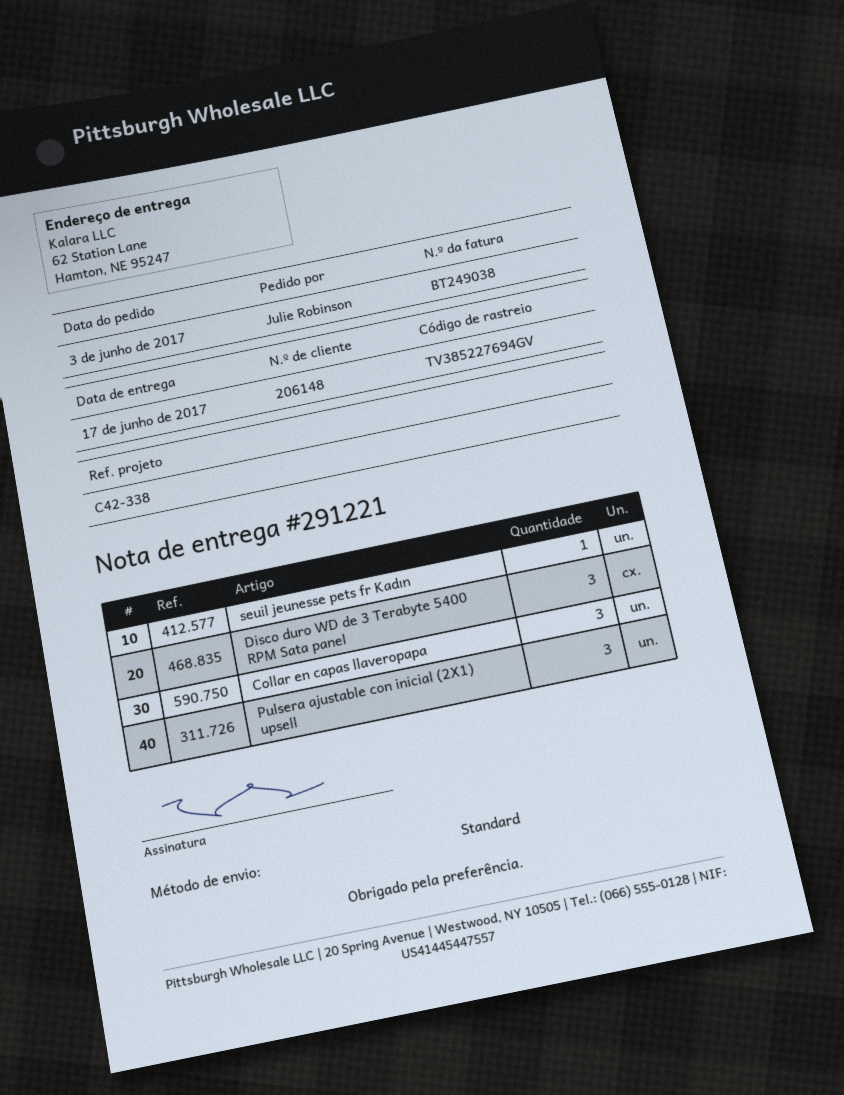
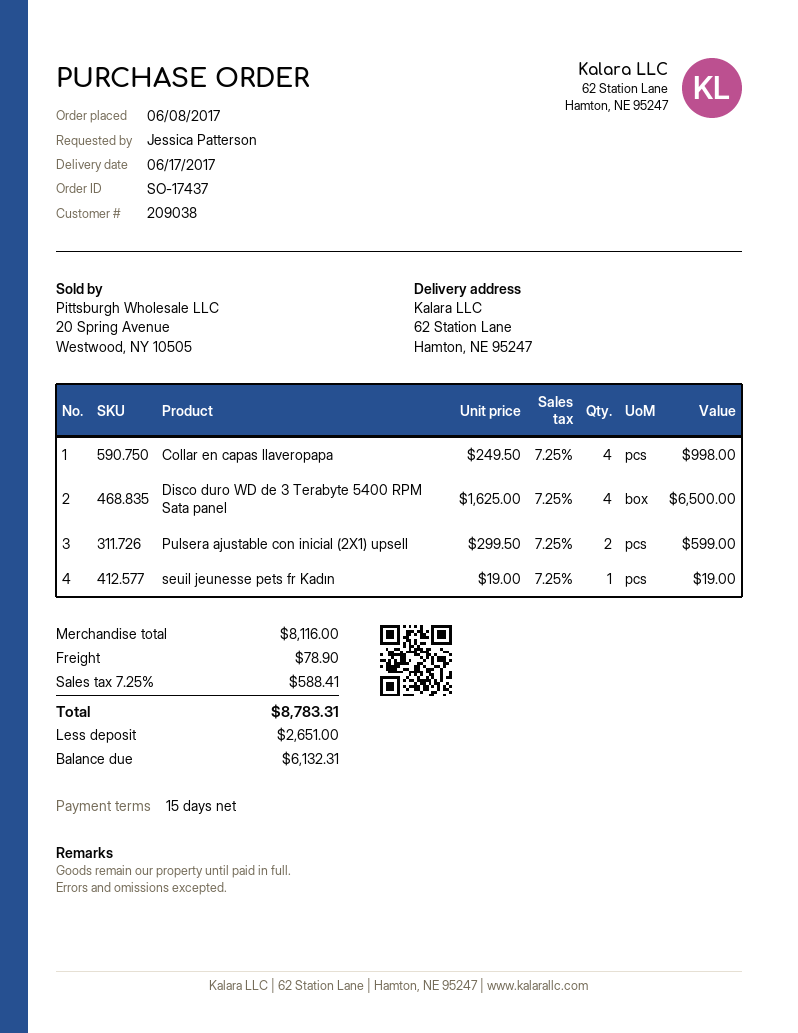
order date: 2017-06-03 -> 2017-06-08
customer number: 206148 -> 209038
ordered by: Julie Robinson -> Jessica Patterson
Disco duro WD de 3 Terabyte 5400 RPM Sata panel: 3 -> 4
Collar en capas llaveropapa: 3 -> 4
Pulsera ajustable con inicial (2X1) upsell: 3 -> 2

